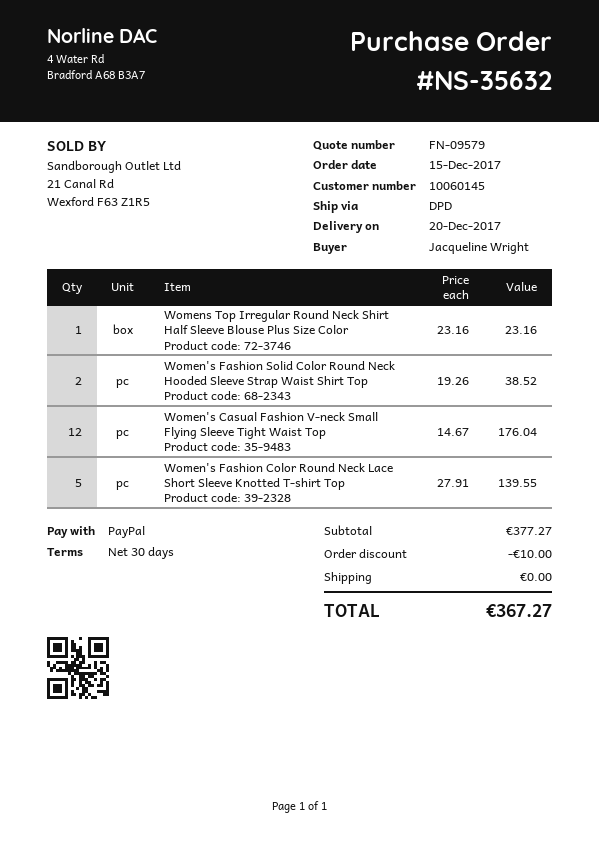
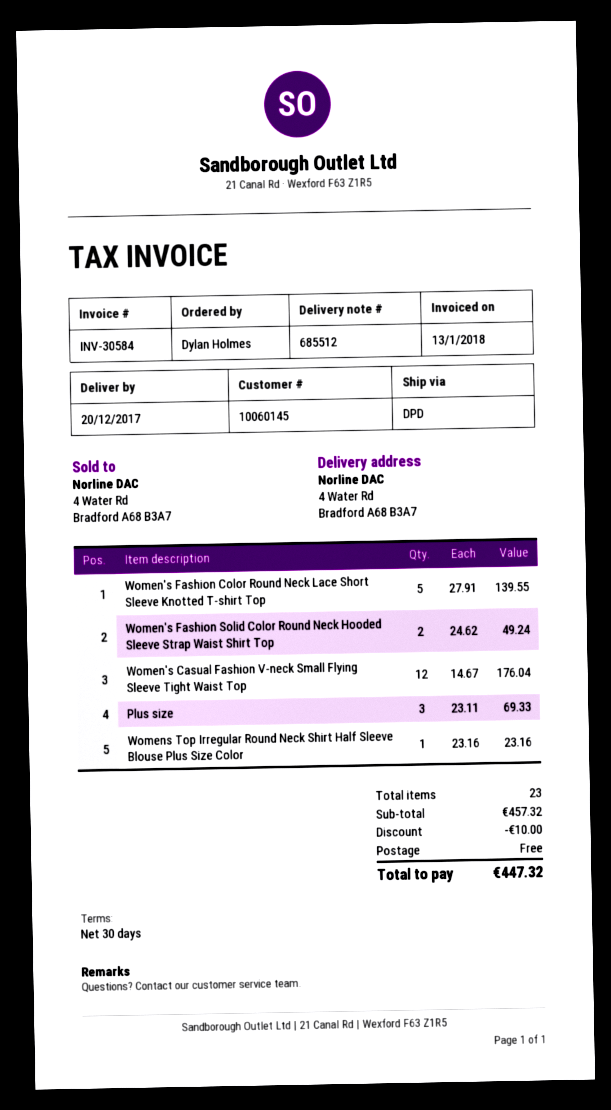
ordered by: Jacqueline Wright -> Dylan Holmes
Women's Fashion Solid Color Round Neck Hooded Sleeve Strap Waist Shirt Top: 2 x 19.26 = 38.52 -> 2 x 24.62 = 49.24
Plus size: none -> 3 x 23.11 = 69.33
subtotal: 377.27 -> 457.32
total: 367.27 -> 447.32

